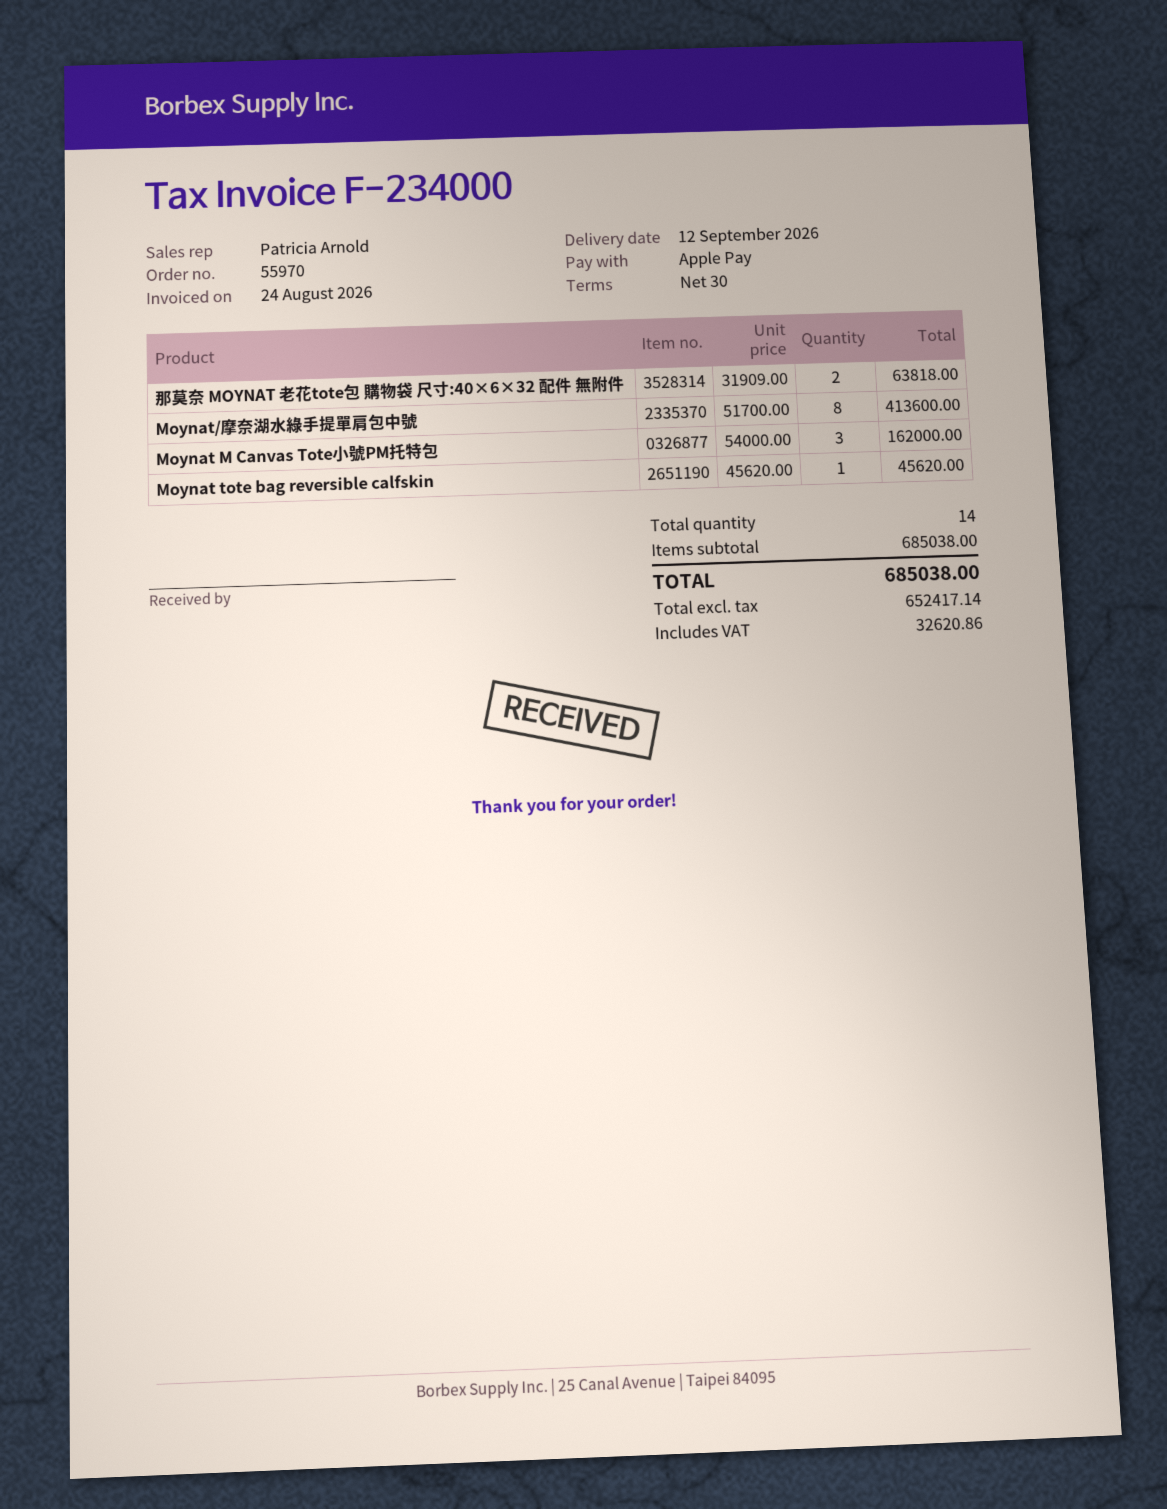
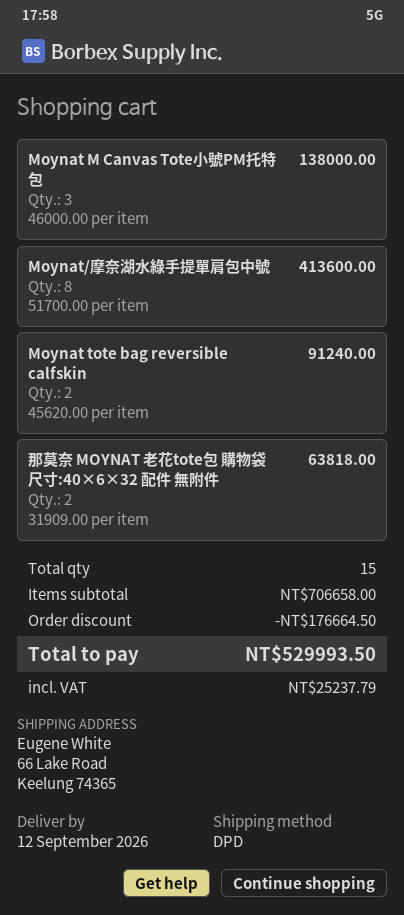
Moynat M Canvas Tote小號PM托特包: 3 x 54000.00 = 162000.00 -> 3 x 46000.00 = 138000.00
Moynat tote bag reversible calfskin: 1 x 45620.00 = 45620.00 -> 2 x 45620.00 = 91240.00
total quantity: 14 -> 15
subtotal: 685038.00 -> 706658.00
discount: none -> 176664.50
tax: 32620.86 -> 25237.79
total: 685038.00 -> 529993.50

